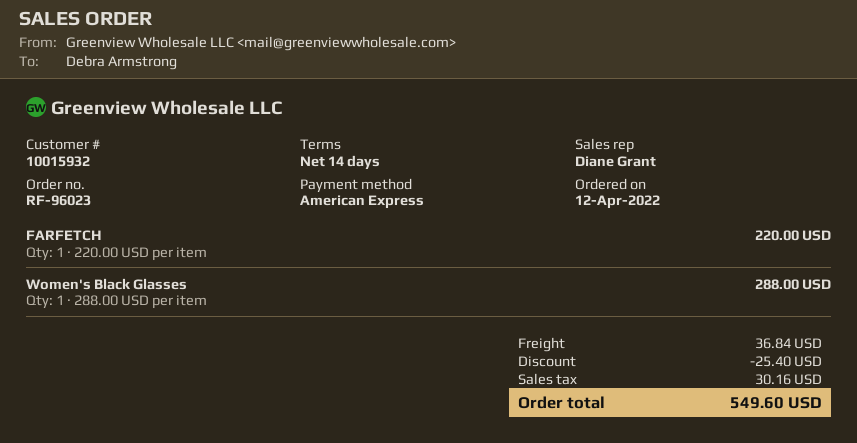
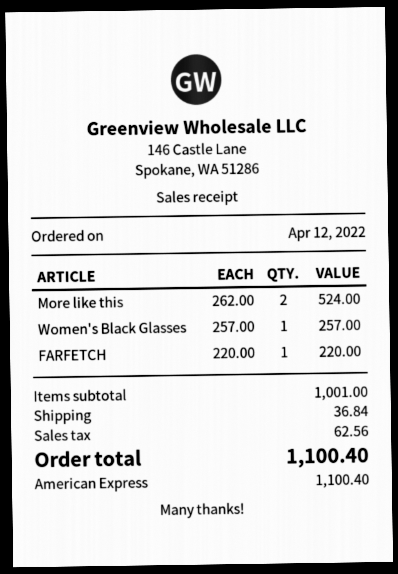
Women's Black Glasses: 1 x 288.00 = 288.00 -> 1 x 257.00 = 257.00
More like this: none -> 2 x 262.00 = 524.00
discount: 25.40 -> none
tax: 30.16 -> 62.56
total: 549.60 -> 1100.40

